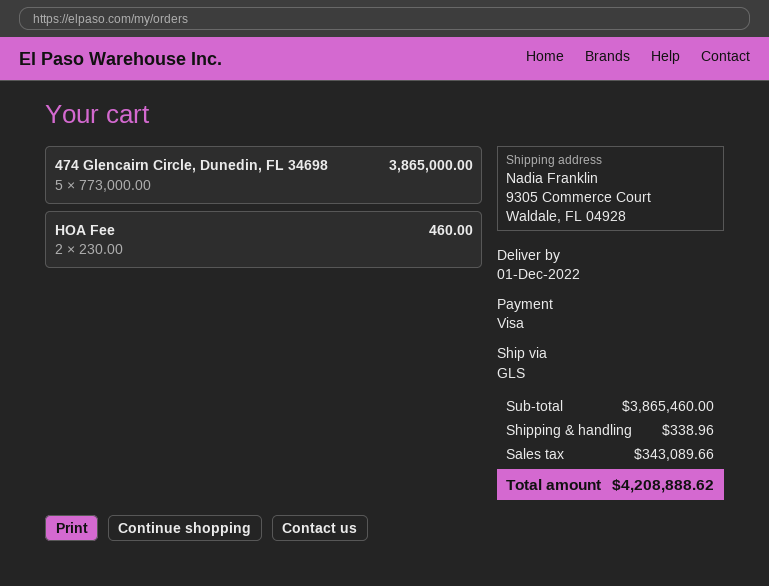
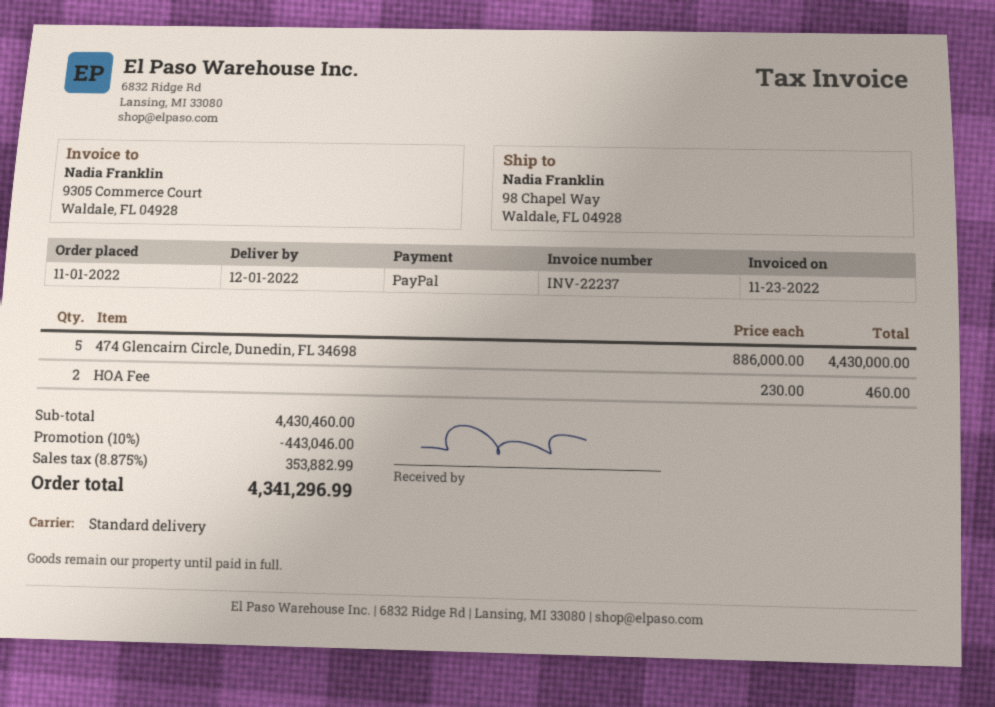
payment method: Visa -> PayPal
shipping method: GLS -> standard
ship to: 9305 Commerce Court, Waldale, FL 04928 -> 98 Chapel Way, Waldale, FL 04928
474 Glencairn Circle, Dunedin, FL 34698: 5 x 773000.00 = 3865000.00 -> 5 x 886000.00 = 4430000.00
subtotal: 3865460.00 -> 4430460.00
discount: none -> 10% = 443046.00
shipping: 338.96 -> none
tax: 343089.66 -> 353882.99
total: 4208888.62 -> 4341296.99

